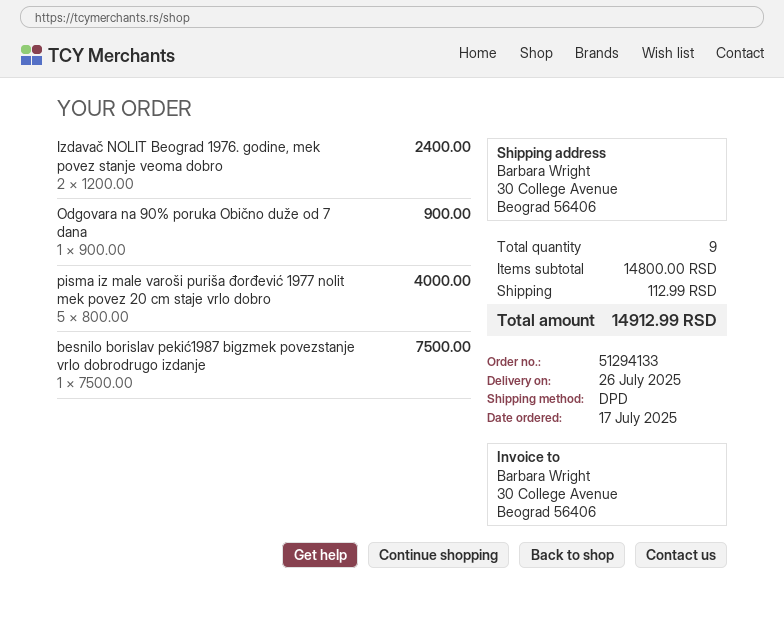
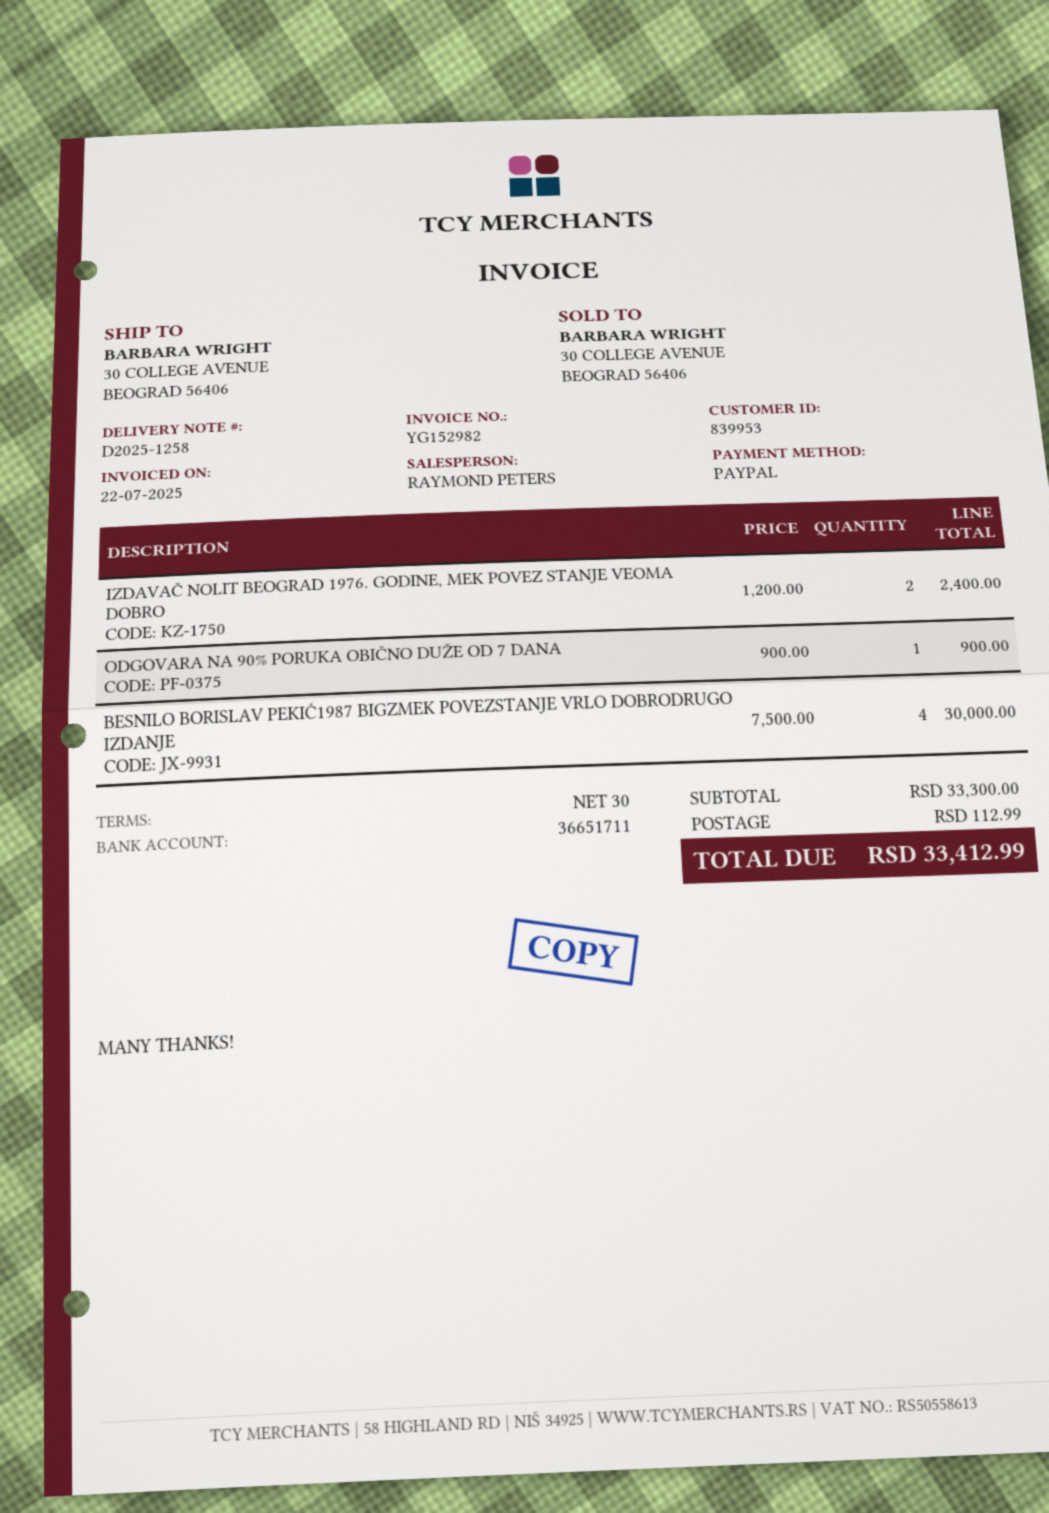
pisma iz male varoši puriša đorđević 1977 nolit mek povez 20 cm staje vrlo dobro: 5 x 800.00 = 4000.00 -> none
besnilo borislav pekić1987 bigzmek povezstanje vrlo dobrodrugo izdanje: 1 x 7500.00 = 7500.00 -> 4 x 7500.00 = 30000.00
subtotal: 14800.00 -> 33300.00
total: 14912.99 -> 33412.99

